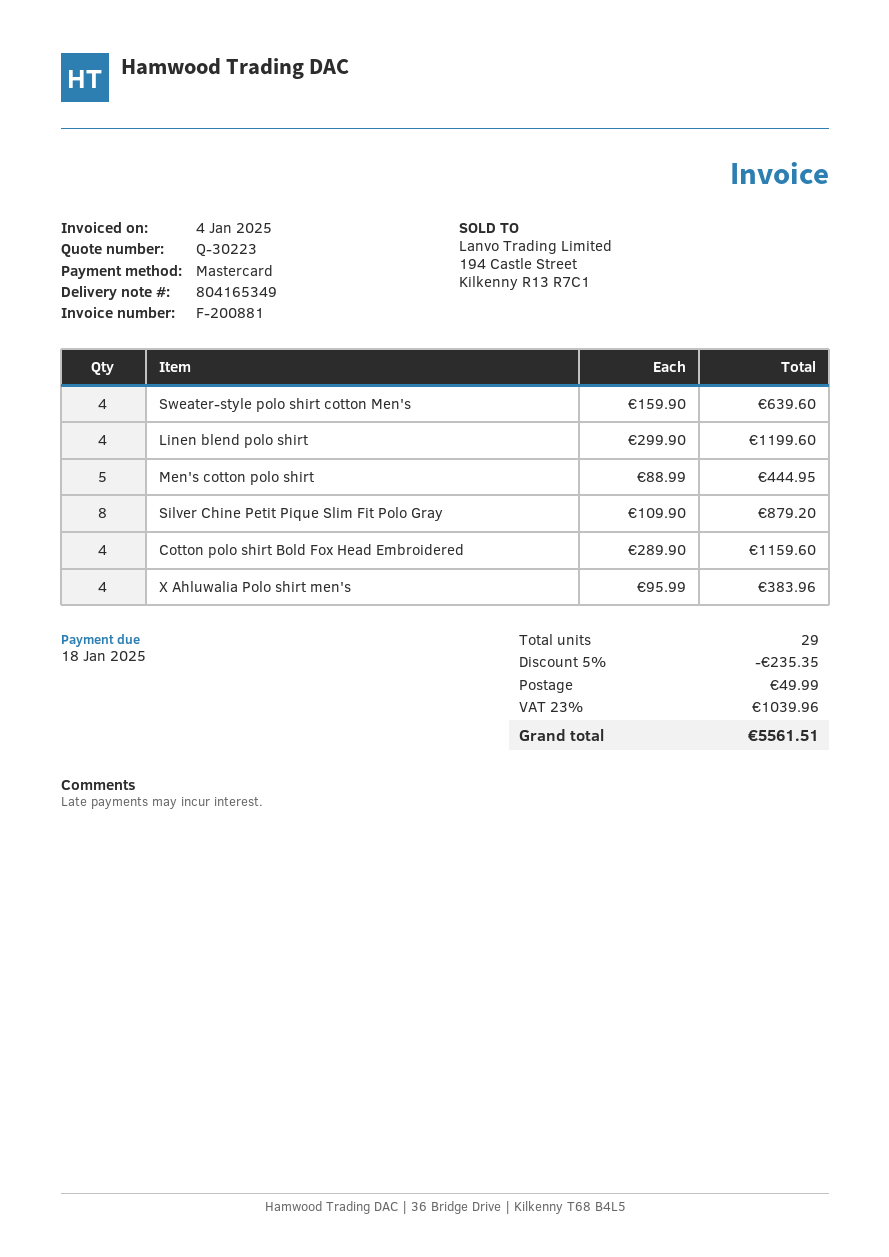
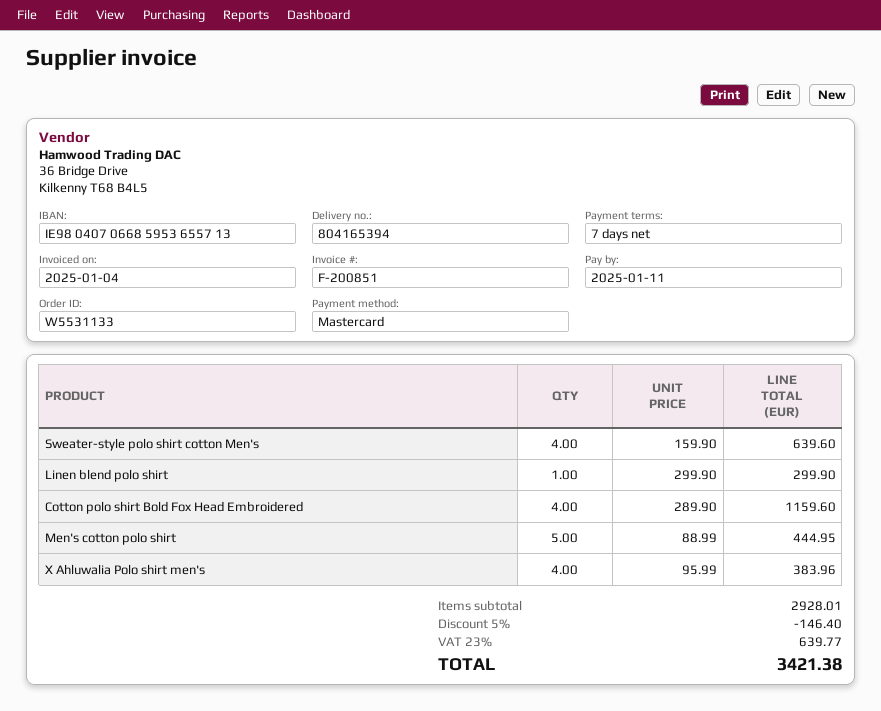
delivery note number: 804165349 -> 804165394
invoice number: F-200881 -> F-200851
due date: 2025-01-18 -> 2025-01-11
Linen blend polo shirt: 4 x 299.90 = 1199.60 -> 1 x 299.90 = 299.90
Silver Chine Petit Pique Slim Fit Polo Gray: 8 x 109.90 = 879.20 -> none
discount: 5% = 235.35 -> 5% = 146.40
shipping: 49.99 -> none
tax: 23% = 1039.96 -> 23% = 639.77
total: 5561.51 -> 3421.38

